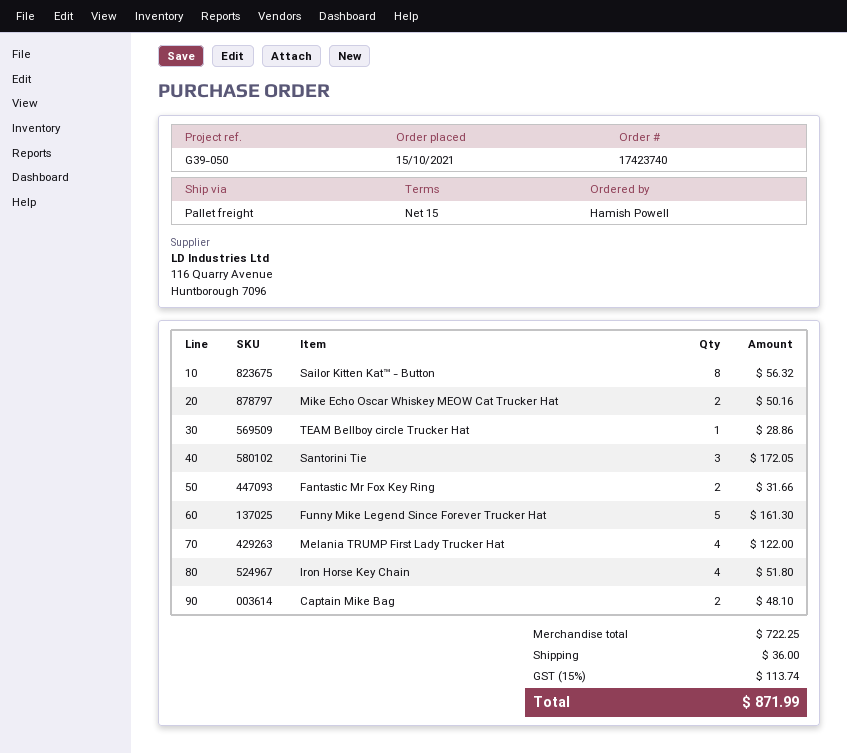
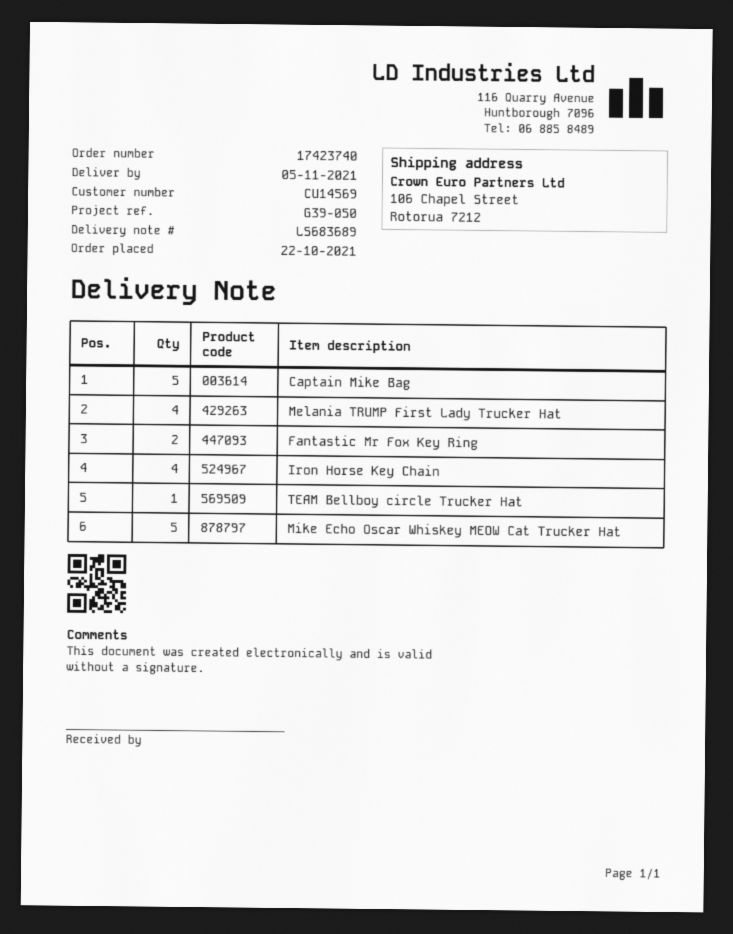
order date: 2021-10-15 -> 2021-10-22
Sailor Kitten Kat™ - Button: 8 -> none
Mike Echo Oscar Whiskey MEOW Cat Trucker Hat: 2 -> 5
Santorini Tie: 3 -> none
Funny Mike Legend Since Forever Trucker Hat: 5 -> none
Captain Mike Bag: 2 -> 5

